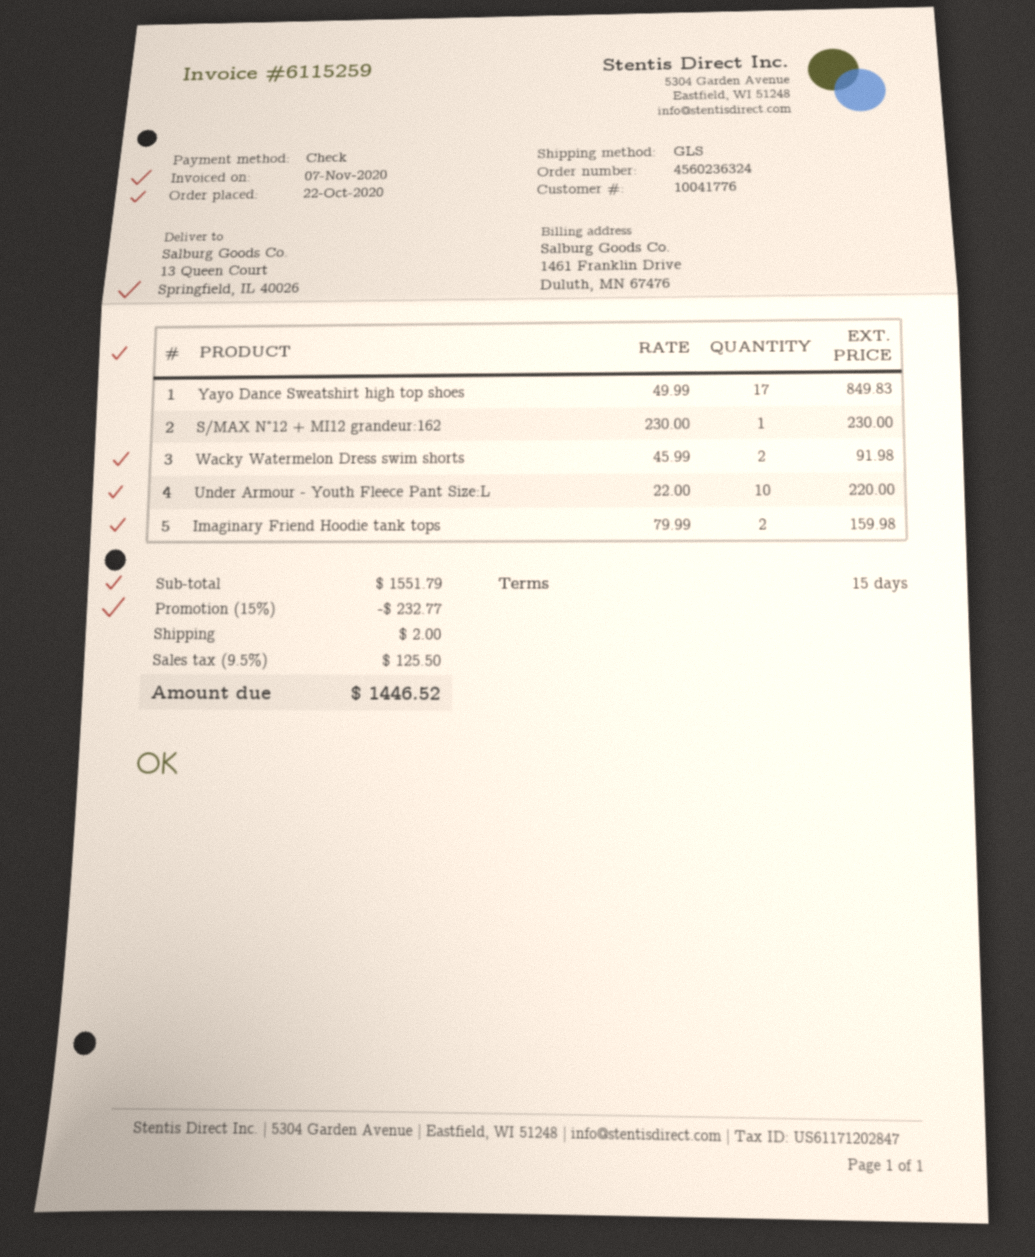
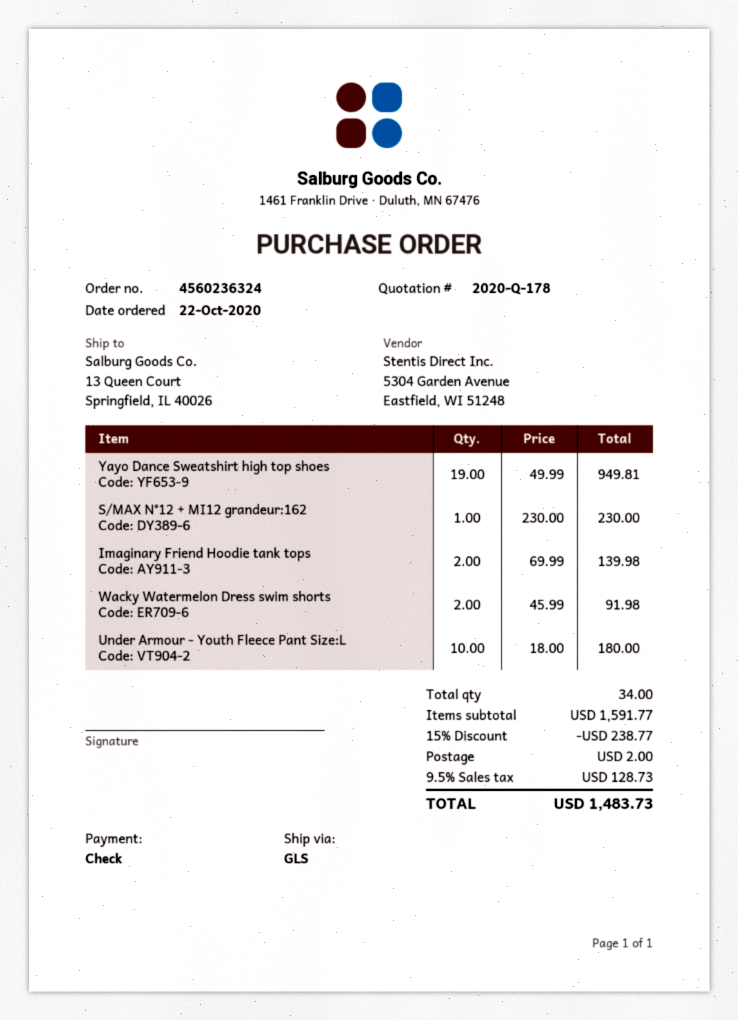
Yayo Dance Sweatshirt high top shoes: 17 x 49.99 = 849.83 -> 19 x 49.99 = 949.81
Under Armour - Youth Fleece Pant Size:L: 10 x 22.00 = 220.00 -> 10 x 18.00 = 180.00
Imaginary Friend Hoodie tank tops: 2 x 79.99 = 159.98 -> 2 x 69.99 = 139.98
subtotal: 1551.79 -> 1591.77
discount: 15% = 232.77 -> 15% = 238.77
tax: 9.5% = 125.50 -> 9.5% = 128.73
total: 1446.52 -> 1483.73

